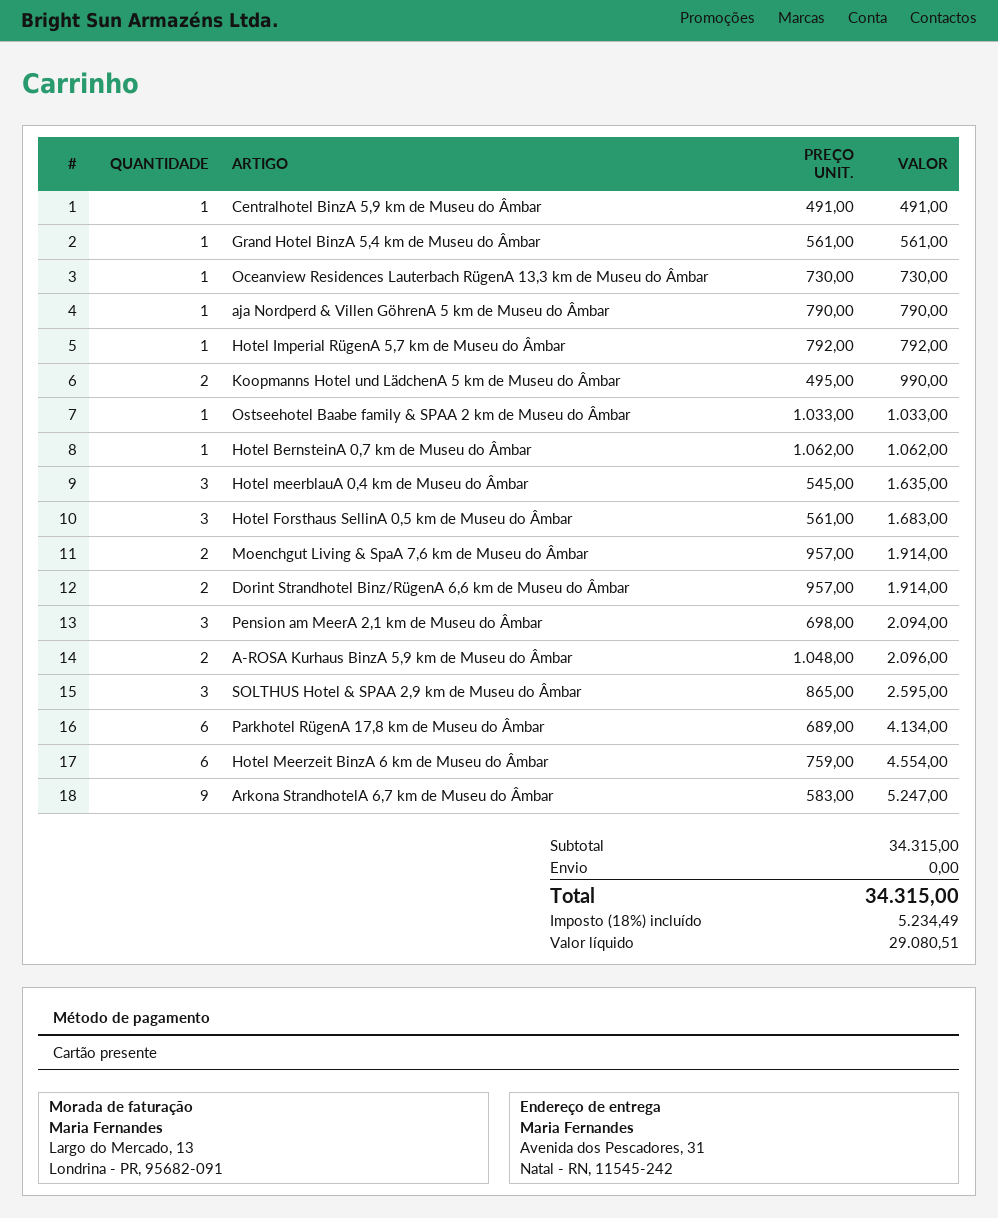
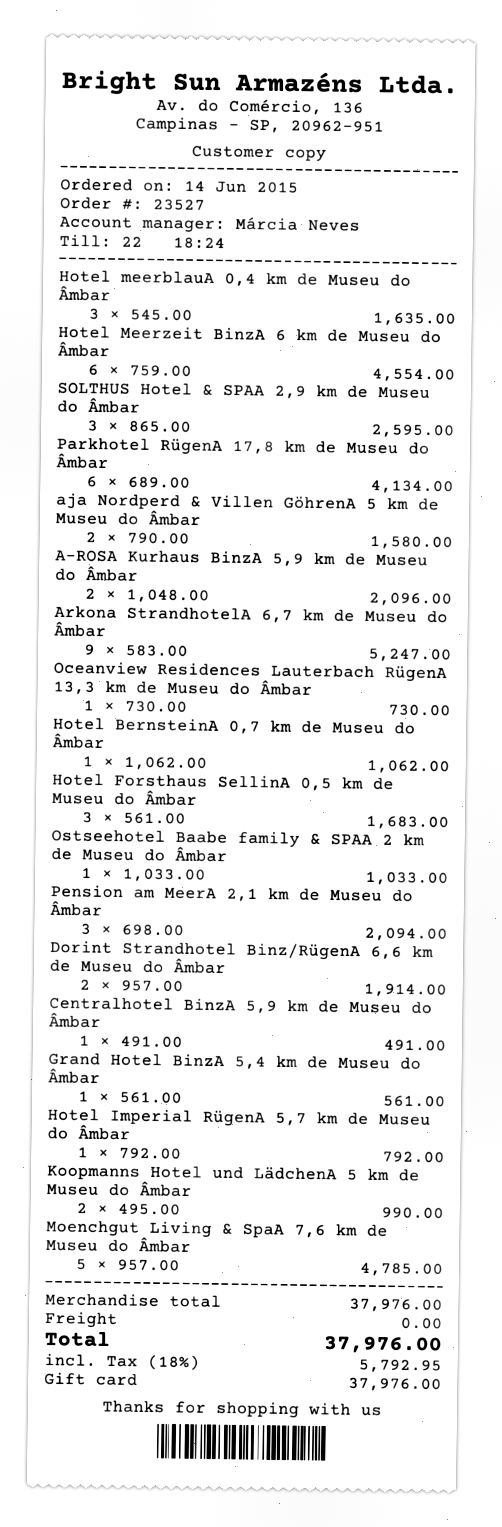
aja Nordperd & Villen GöhrenA 5 km de Museu do Âmbar: 1 x 790.00 = 790.00 -> 2 x 790.00 = 1580.00
Moenchgut Living & SpaA 7,6 km de Museu do Âmbar: 2 x 957.00 = 1914.00 -> 5 x 957.00 = 4785.00
subtotal: 34315.00 -> 37976.00
tax: 18% = 5234.49 -> 18% = 5792.95
total: 34315.00 -> 37976.00

